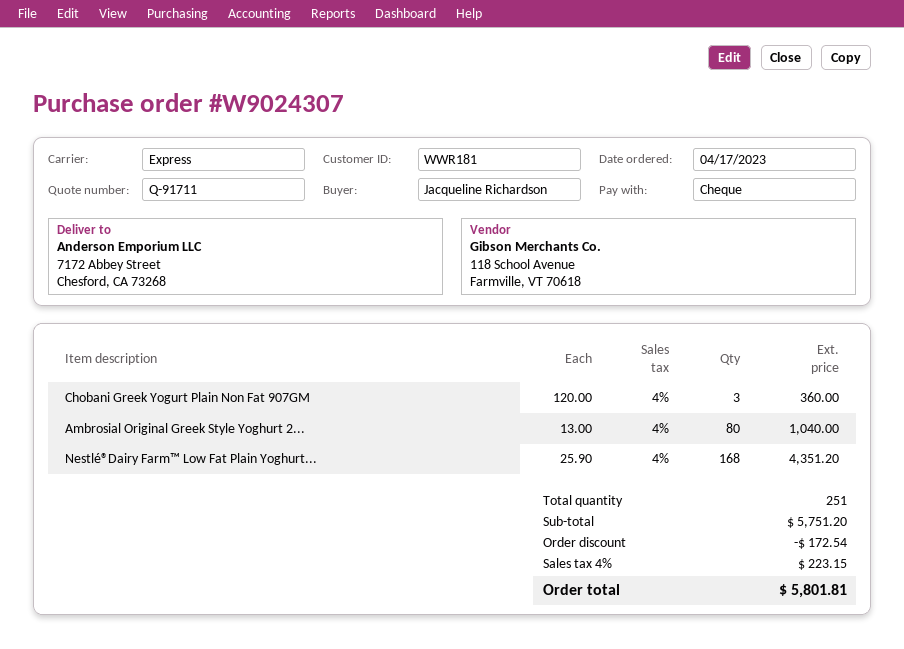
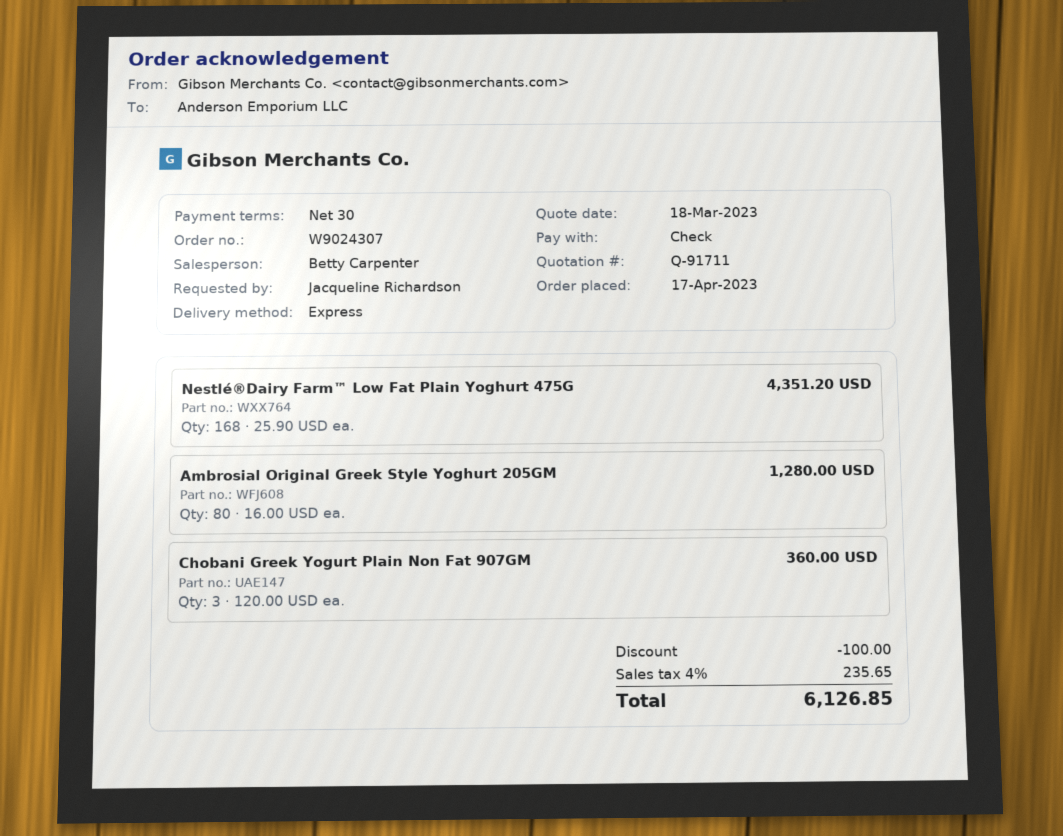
Ambrosial Original Greek Style Yoghurt 2...: 80 x 13.00 = 1040.00 -> 80 x 16.00 = 1280.00
discount: 172.54 -> 100.00
tax: 4% = 223.15 -> 4% = 235.65
total: 5801.81 -> 6126.85

